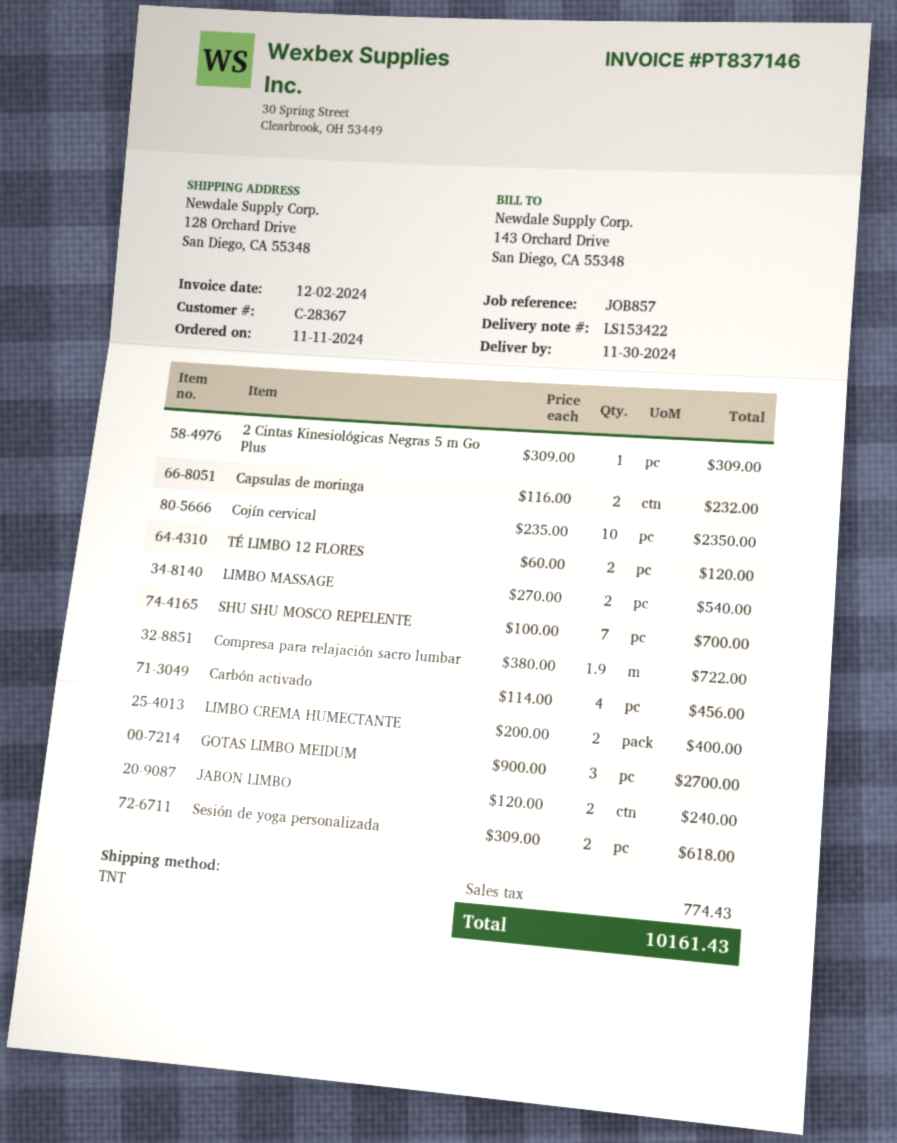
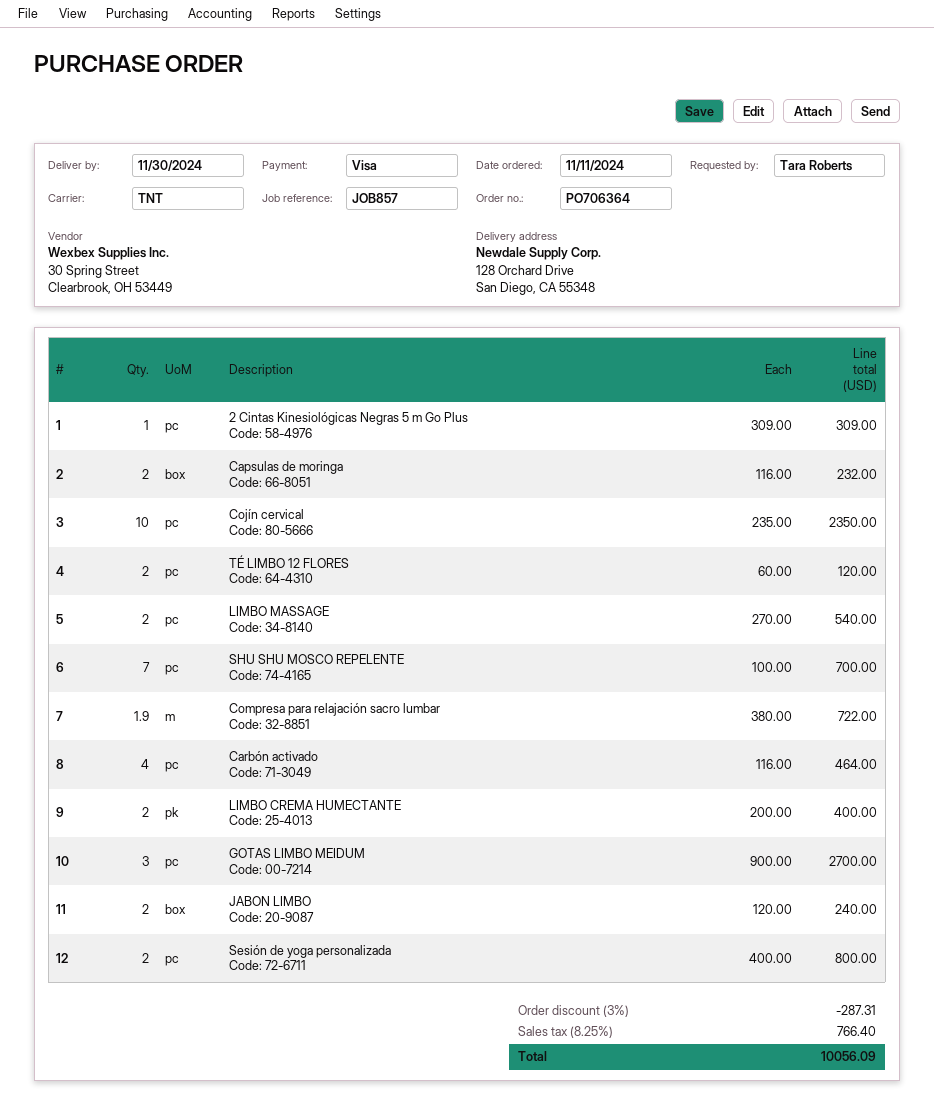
Carbón activado: 4 x 114.00 = 456.00 -> 4 x 116.00 = 464.00
Sesión de yoga personalizada: 2 x 309.00 = 618.00 -> 2 x 400.00 = 800.00
discount: none -> 3% = 287.31
tax: 774.43 -> 766.40
total: 10161.43 -> 10056.09

